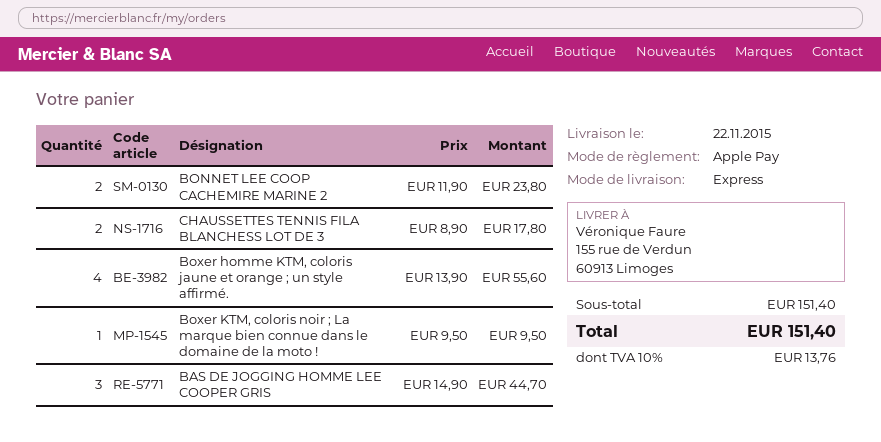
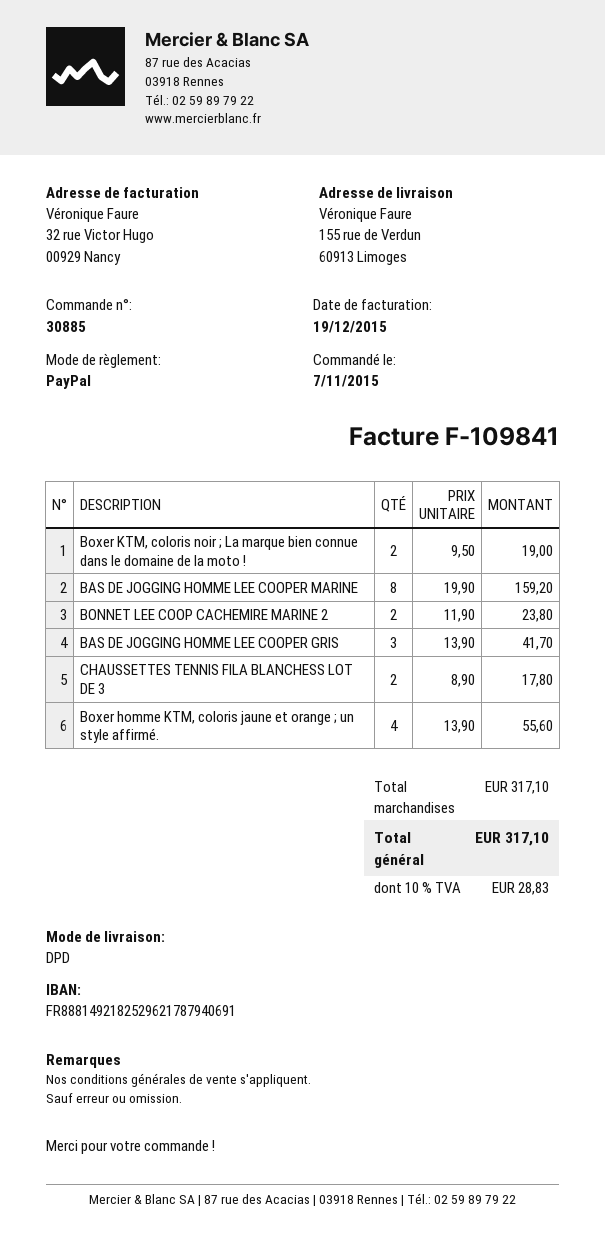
payment method: Apple Pay -> PayPal
shipping method: express -> DPD
Boxer KTM, coloris noir ; La marque bien connue dans le domaine de la moto !: 1 x 9.50 = 9.50 -> 2 x 9.50 = 19.00
BAS DE JOGGING HOMME LEE COOPER GRIS: 3 x 14.90 = 44.70 -> 3 x 13.90 = 41.70
BAS DE JOGGING HOMME LEE COOPER MARINE: none -> 8 x 19.90 = 159.20
subtotal: 151.40 -> 317.10
tax: 10% = 13.76 -> 10% = 28.83
total: 151.40 -> 317.10

